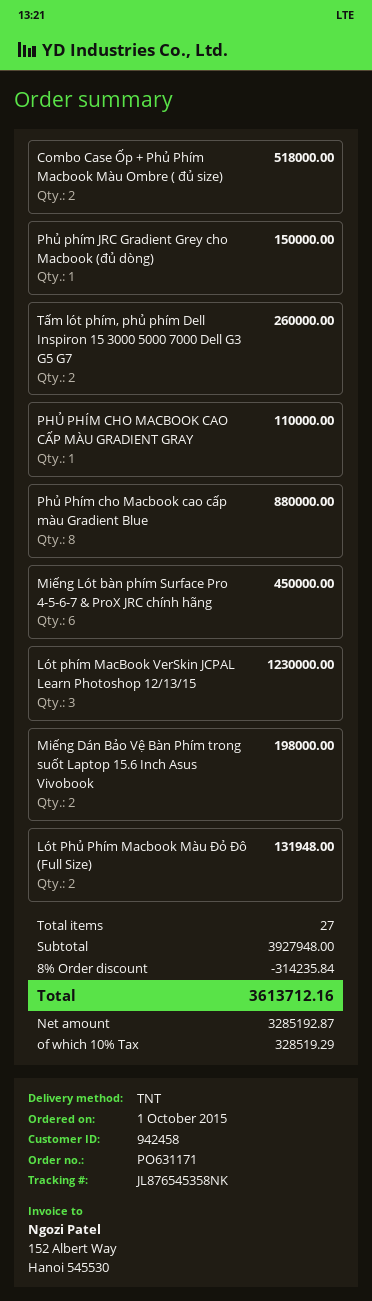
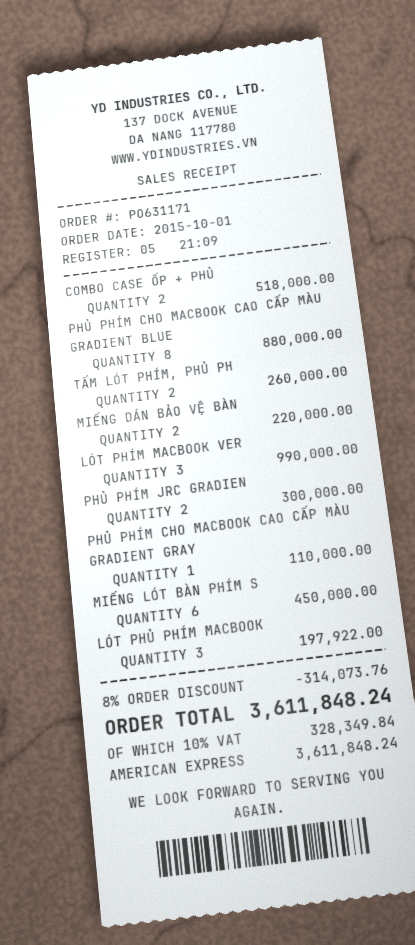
Phủ phím JRC Gradient Grey cho Macbook (đủ dòng): 1 for 150000.00 -> 2 for 300000.00
Lót phím MacBook VerSkin JCPAL Learn Photoshop 12/13/15: 3 for 1230000.00 -> 3 for 990000.00
Miếng Dán Bảo Vệ Bàn Phím trong suốt Laptop 15.6 Inch Asus Vivobook: 2 for 198000.00 -> 2 for 220000.00
Lót Phủ Phím Macbook Màu Đỏ Đô (Full Size): 2 for 131948.00 -> 3 for 197922.00
discount: 8% = 314235.84 -> 8% = 314073.76
tax: 10% = 328519.29 -> 10% = 328349.84
total: 3613712.16 -> 3611848.24

